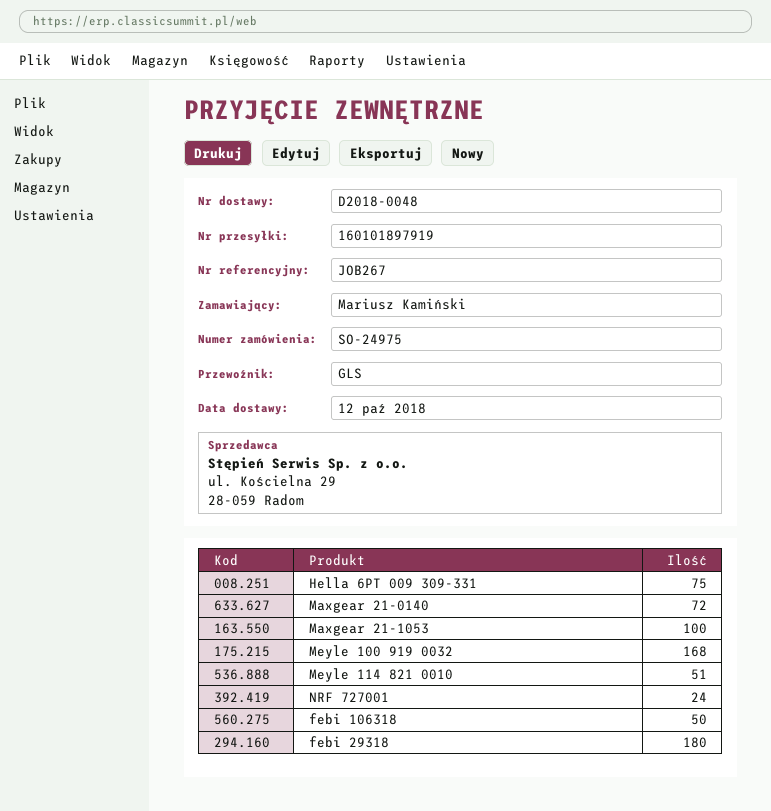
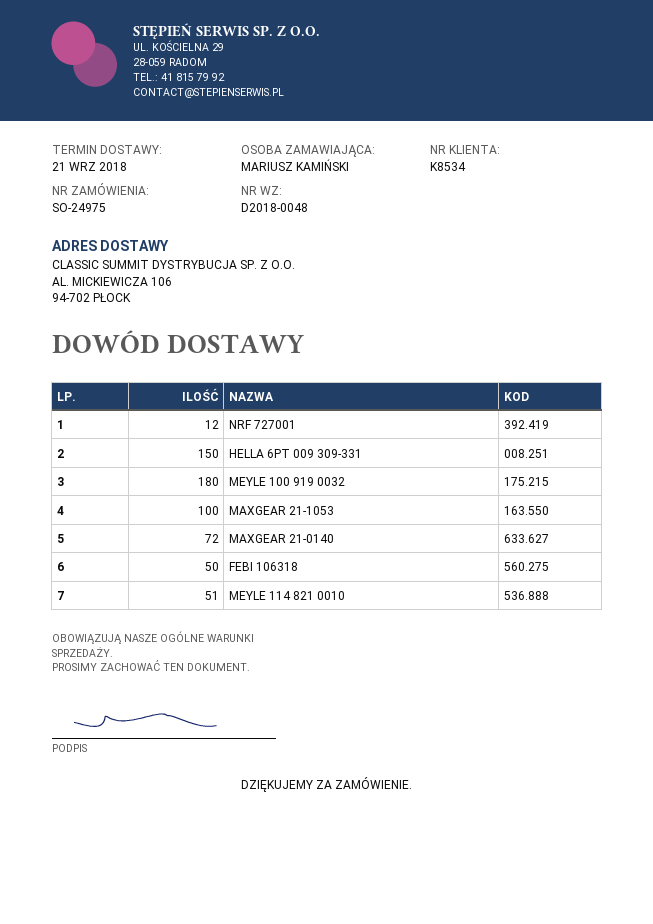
delivery date: 2018-10-12 -> 2018-09-21
Hella 6PT 009 309-331: 75 -> 150
Meyle 100 919 0032: 168 -> 180
NRF 727001: 24 -> 12
febi 29318: 180 -> none

